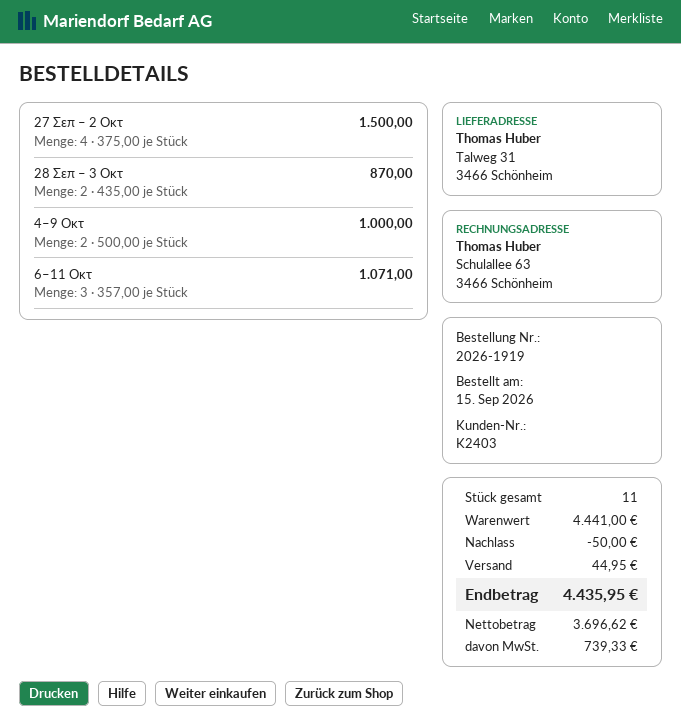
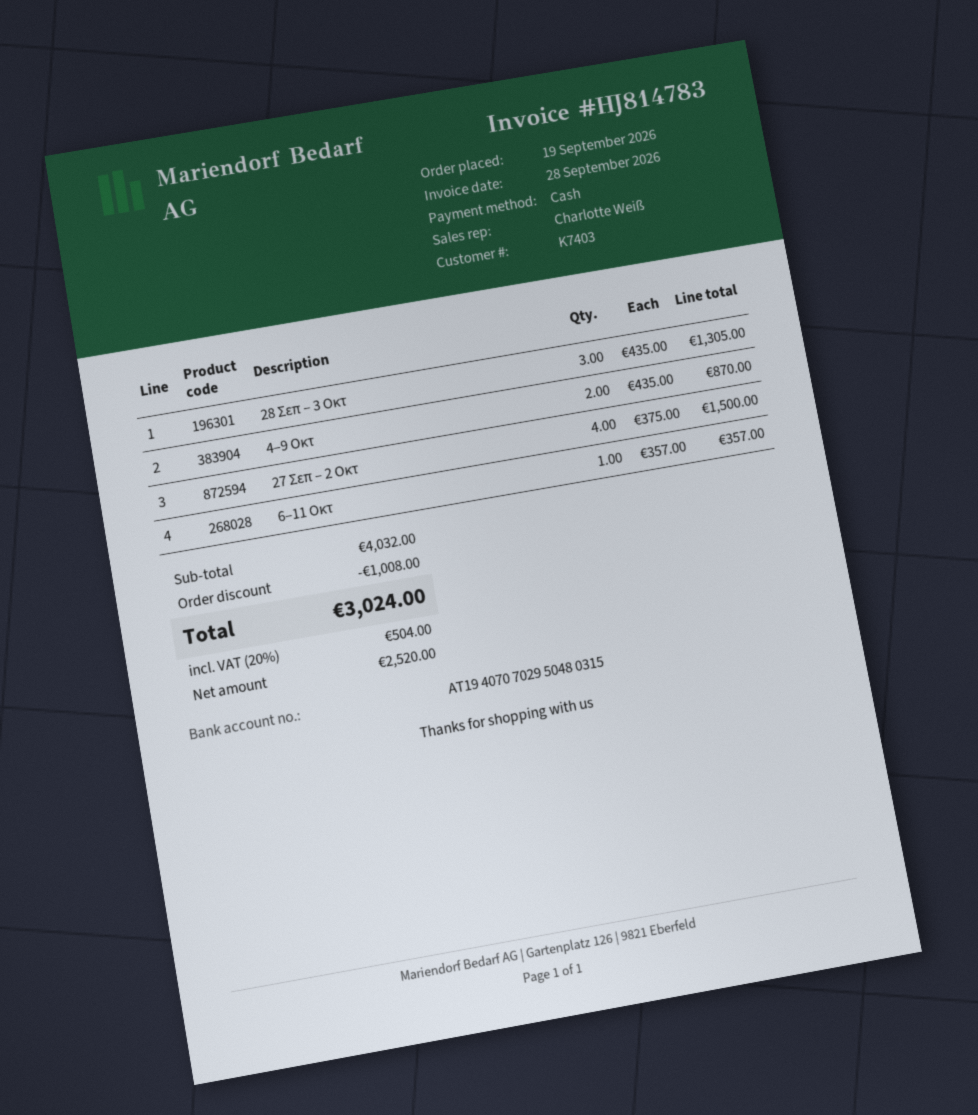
order date: 2026-09-15 -> 2026-09-19
customer number: K2403 -> K7403
28 Σεπ – 3 Οκτ: 2 x 435.00 = 870.00 -> 3 x 435.00 = 1305.00
4–9 Οκτ: 2 x 500.00 = 1000.00 -> 2 x 435.00 = 870.00
6–11 Οκτ: 3 x 357.00 = 1071.00 -> 1 x 357.00 = 357.00
subtotal: 4441.00 -> 4032.00
discount: 50.00 -> 1008.00
shipping: 44.95 -> none
net: 3696.62 -> 2520.00
tax: 739.33 -> 504.00
total: 4435.95 -> 3024.00

